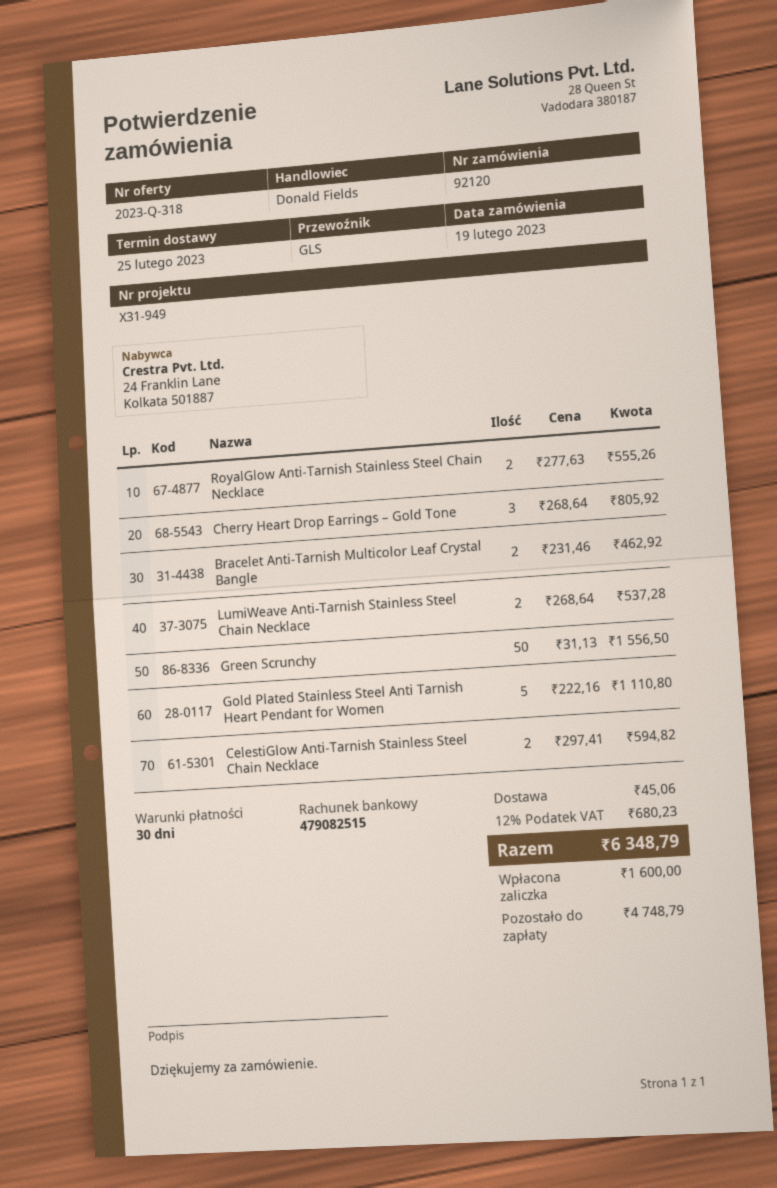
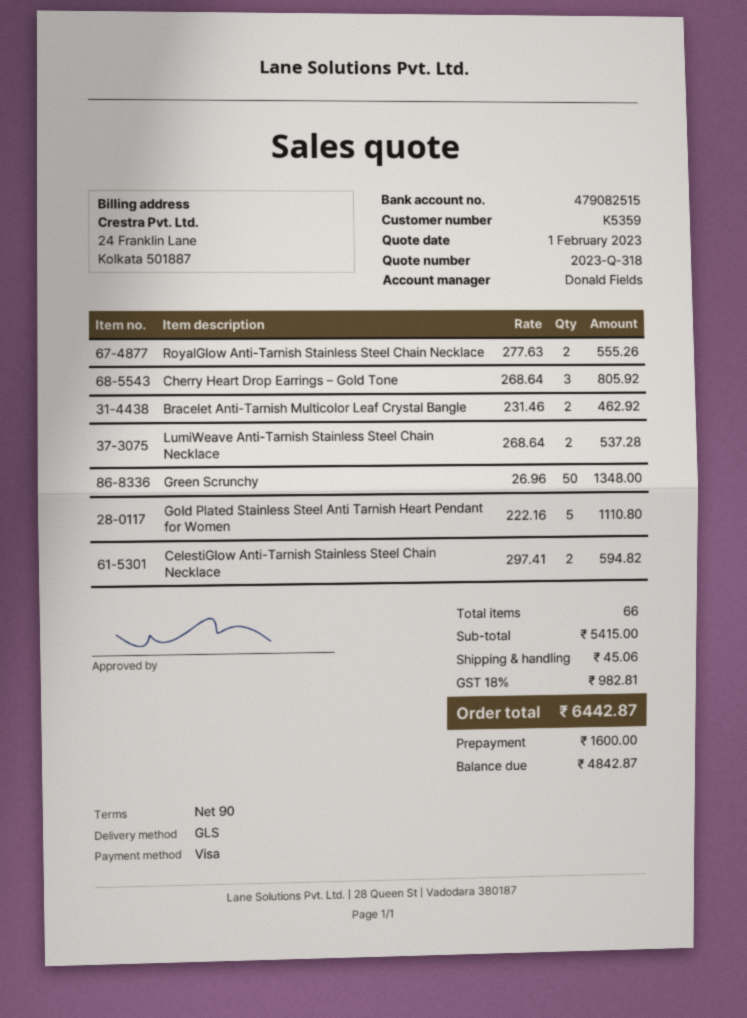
payment terms: 30 days -> 90 days
Green Scrunchy: 50 x 31.13 = 1556.50 -> 50 x 26.96 = 1348.00
tax: 12% = 680.23 -> 18% = 982.81
total: 6348.79 -> 6442.87
balance: 4748.79 -> 4842.87

